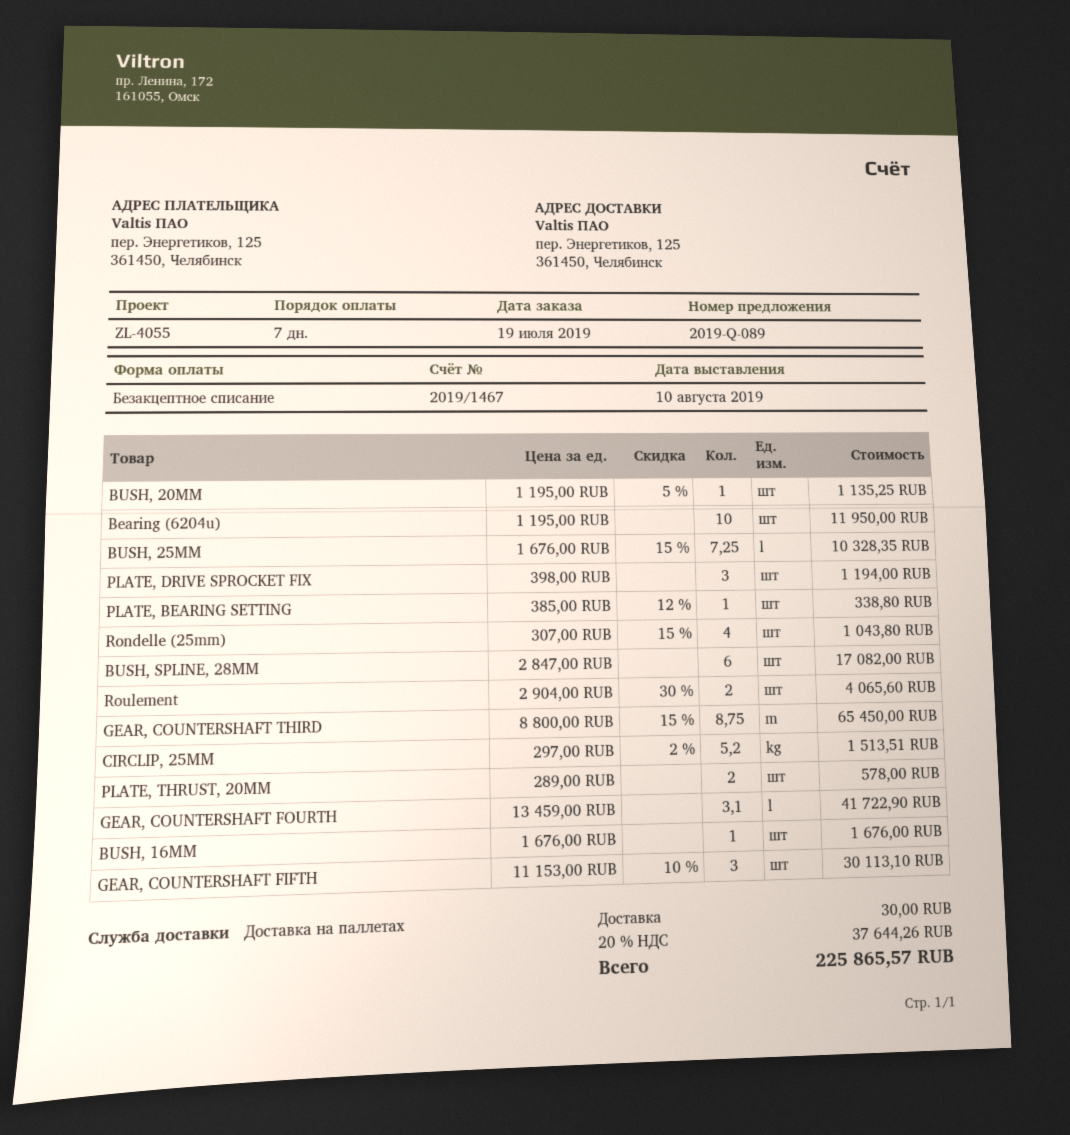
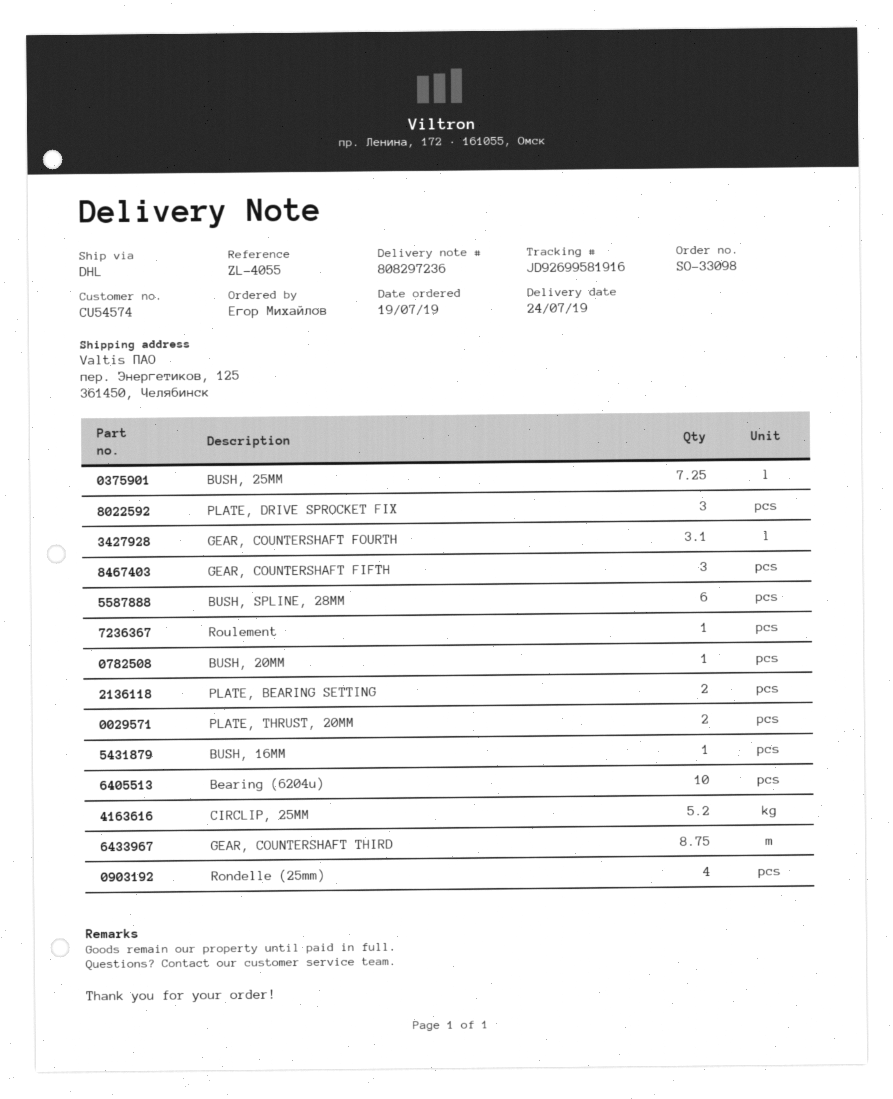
shipping method: pallet freight -> DHL
PLATE, BEARING SETTING: 1 -> 2
Roulement: 2 -> 1

